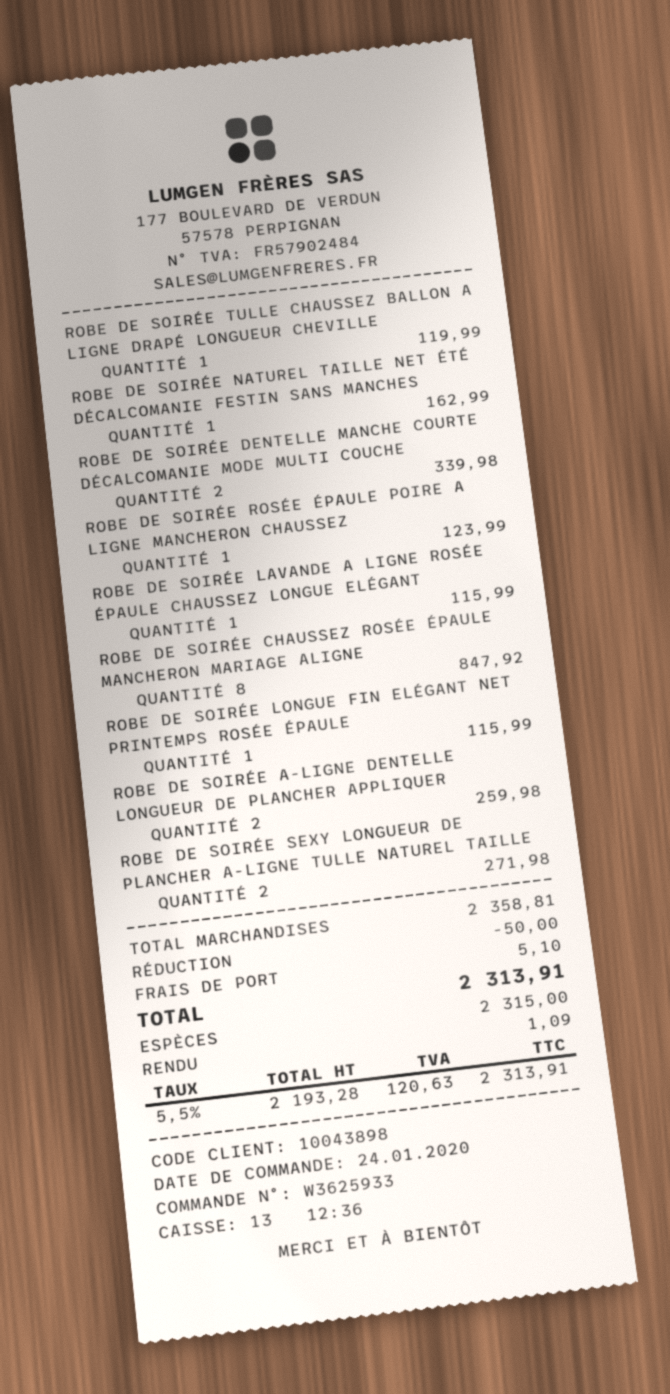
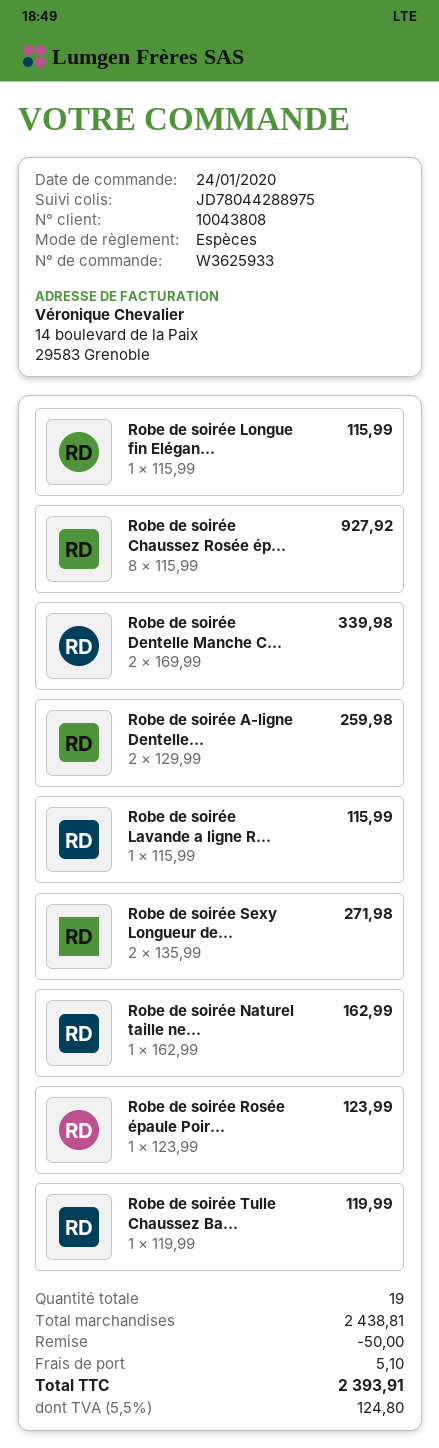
customer number: 10043898 -> 10043808
ROBE DE SOIRÉE CHAUSSEZ ROSÉE ÉPAULE MANCHERON MARIAGE ALIGNE: 8 for 847.92 -> 8 for 927.92
subtotal: 2358.81 -> 2438.81
tax: 5.5% = 120.63 -> 5.5% = 124.80
total: 2313.91 -> 2393.91

